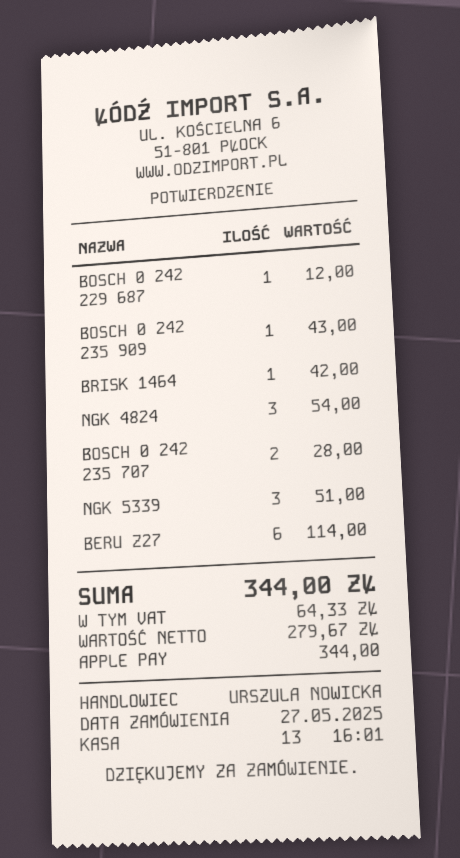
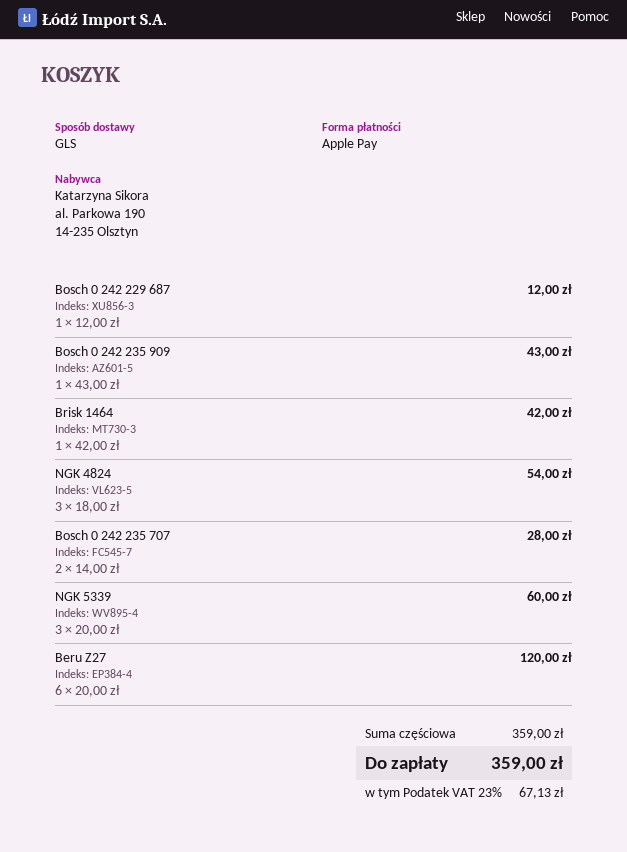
NGK 5339: 3 for 51.00 -> 3 for 60.00
BERU Z27: 6 for 114.00 -> 6 for 120.00
tax: 64.33 -> 67.13
total: 344.00 -> 359.00

